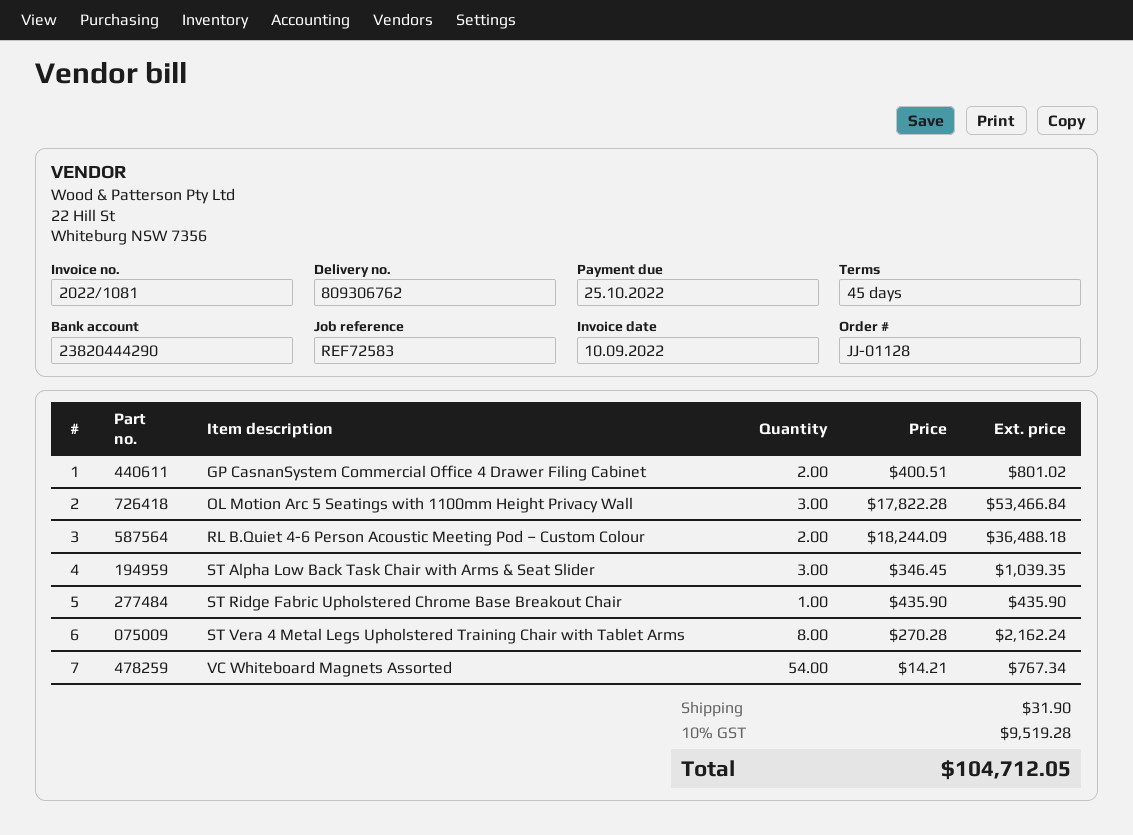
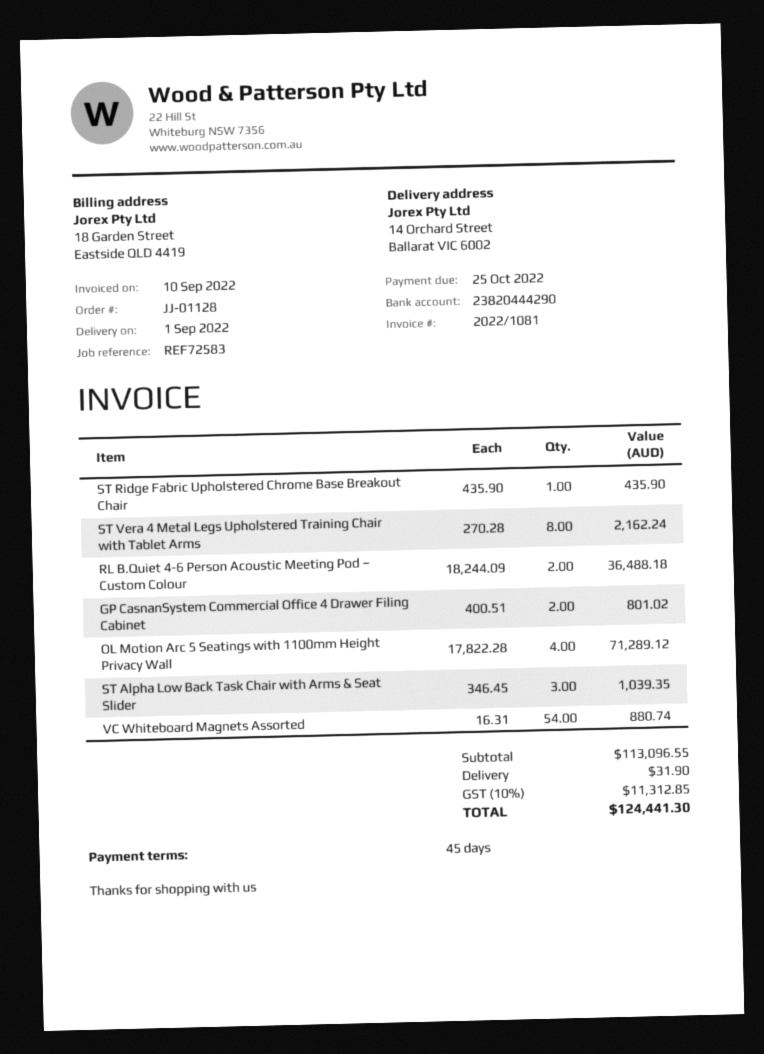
OL Motion Arc 5 Seatings with 1100mm Height Privacy Wall: 3 x 17822.28 = 53466.84 -> 4 x 17822.28 = 71289.12
VC Whiteboard Magnets Assorted: 54 x 14.21 = 767.34 -> 54 x 16.31 = 880.74
tax: 10% = 9519.28 -> 10% = 11312.85
total: 104712.05 -> 124441.30

